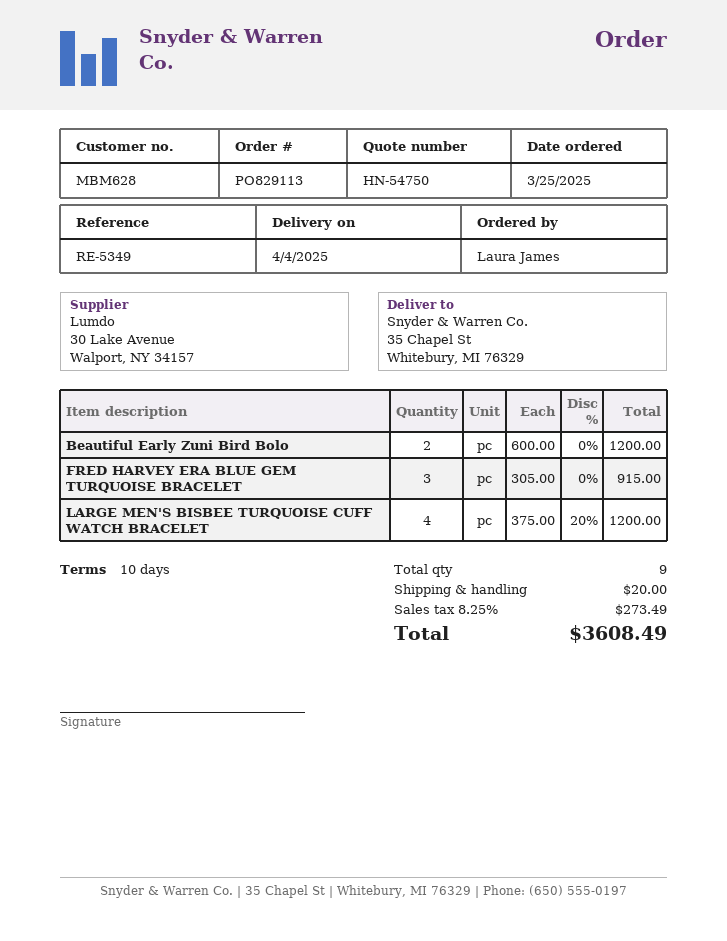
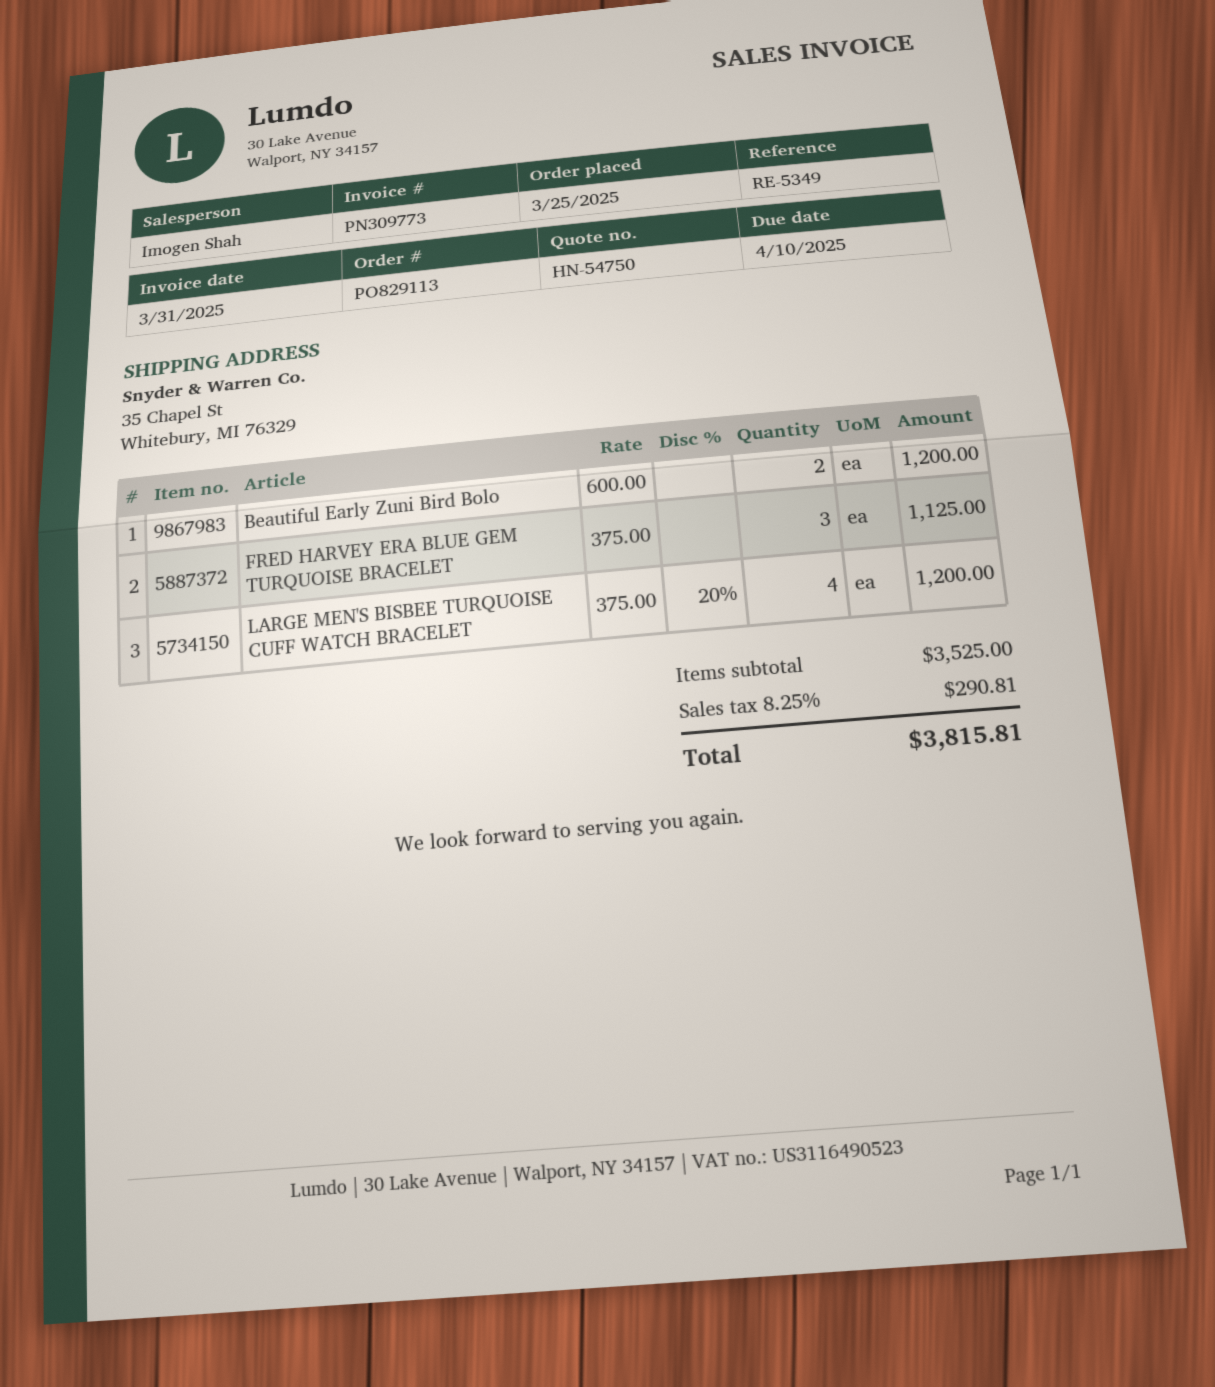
FRED HARVEY ERA BLUE GEM TURQUOISE BRACELET: 3 x 305.00 = 915.00 -> 3 x 375.00 = 1125.00
shipping: 20.00 -> none
tax: 8.25% = 273.49 -> 8.25% = 290.81
total: 3608.49 -> 3815.81

